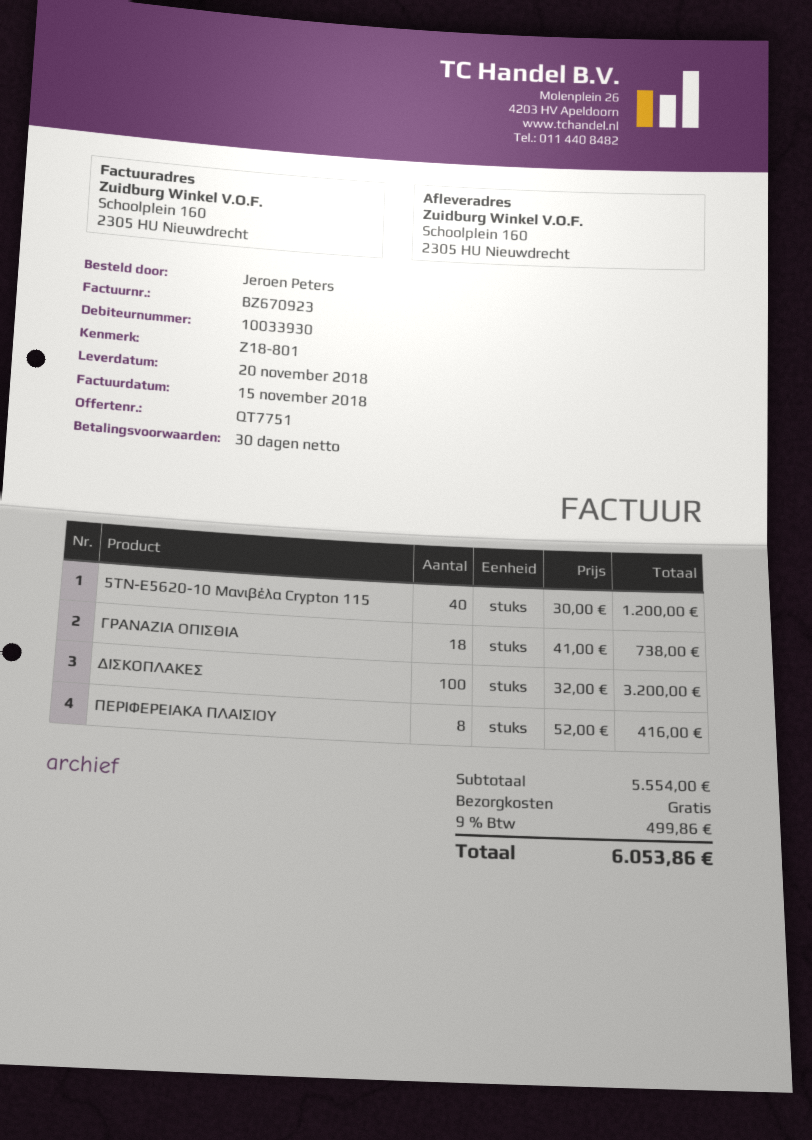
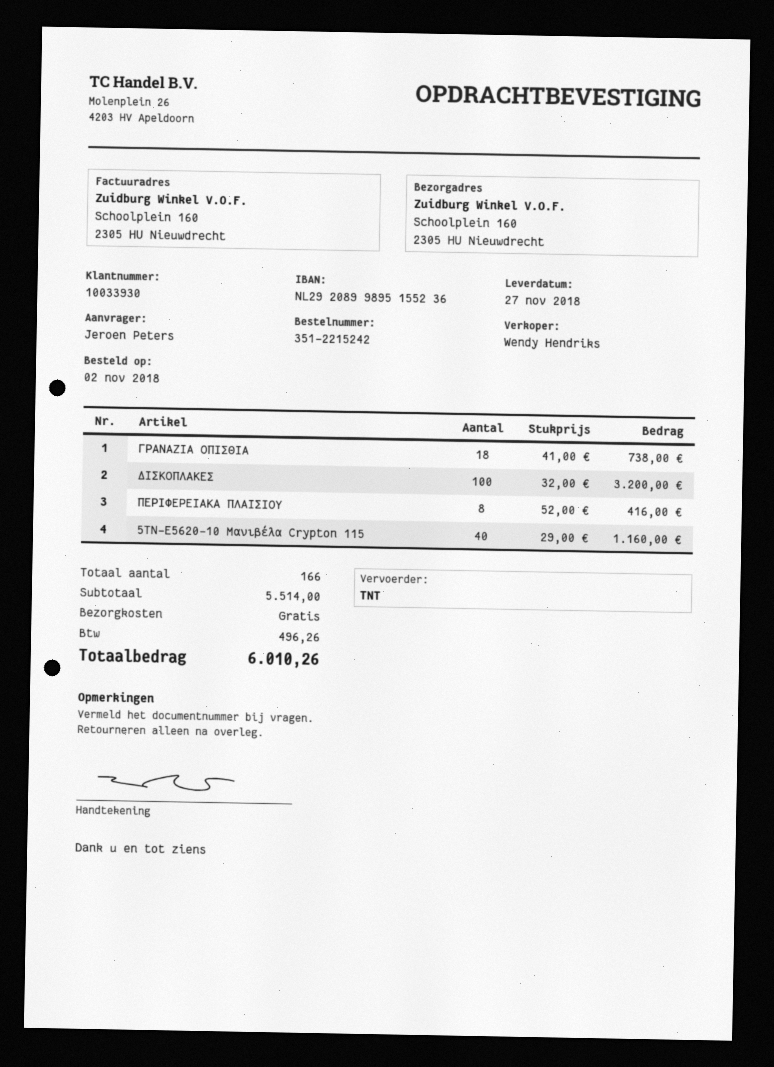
delivery date: 2018-11-20 -> 2018-11-27
5TN-E5620-10 Μανιβέλα Crypton 115: 40 x 30.00 = 1200.00 -> 40 x 29.00 = 1160.00
subtotal: 5554.00 -> 5514.00
tax: 499.86 -> 496.26
total: 6053.86 -> 6010.26

